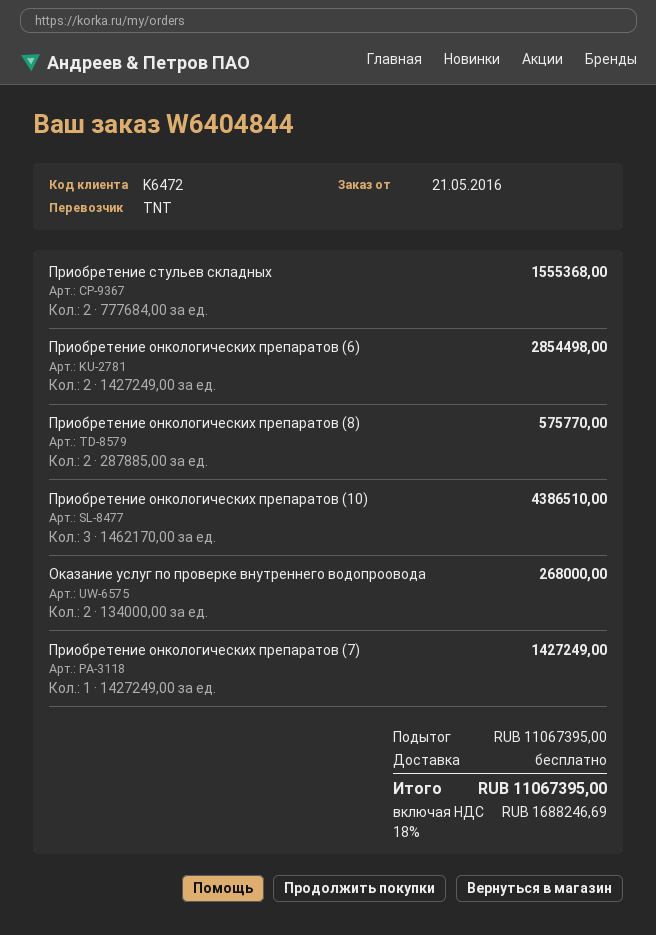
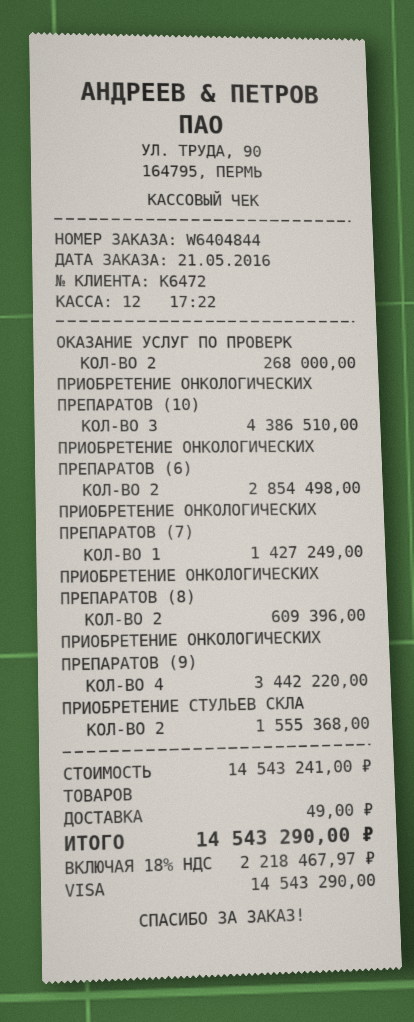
Приобретение онкологических препаратов (8): 2 for 575770.00 -> 2 for 609396.00
ПРИОБРЕТЕНИЕ ОНКОЛОГИЧЕСКИХ ПРЕПАРАТОВ (9): none -> 4 for 3442220.00
subtotal: 11067395.00 -> 14543241.00
shipping: 0.00 -> 49.00
tax: 18% = 1688246.69 -> 18% = 2218467.97
total: 11067395.00 -> 14543290.00

